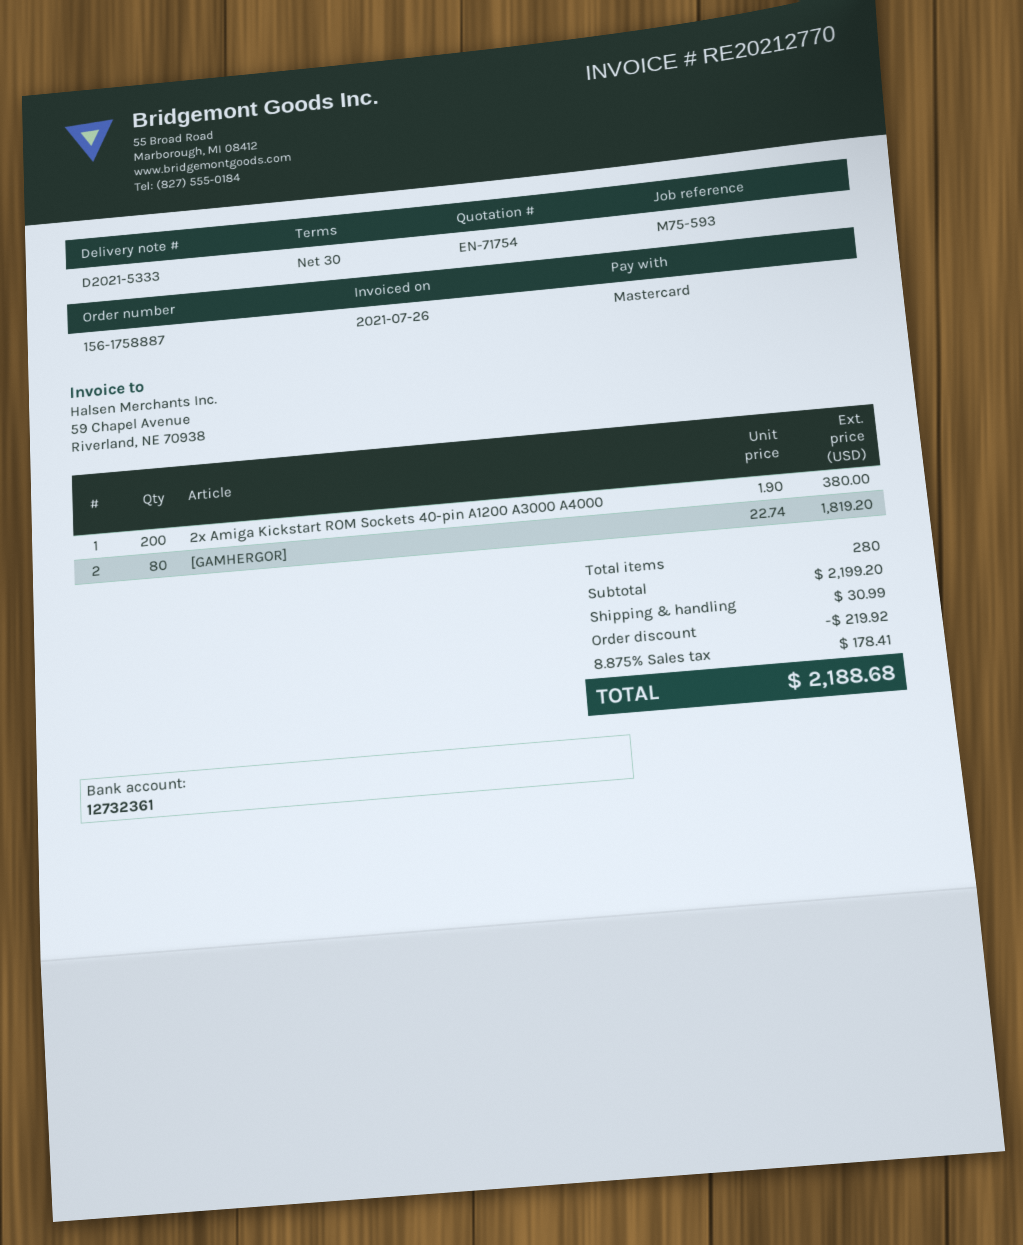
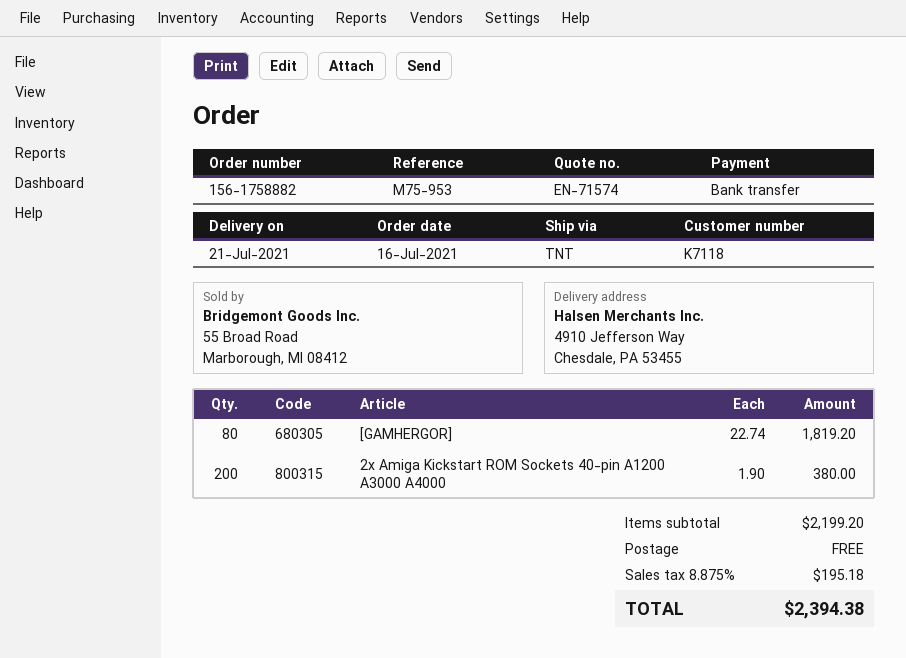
quote number: EN-71754 -> EN-71574
order number: 156-1758887 -> 156-1758882
reference: M75-593 -> M75-953
payment method: Mastercard -> bank transfer
discount: 219.92 -> none
shipping: 30.99 -> 0.00
tax: 8.875% = 178.41 -> 8.875% = 195.18
total: 2188.68 -> 2394.38

